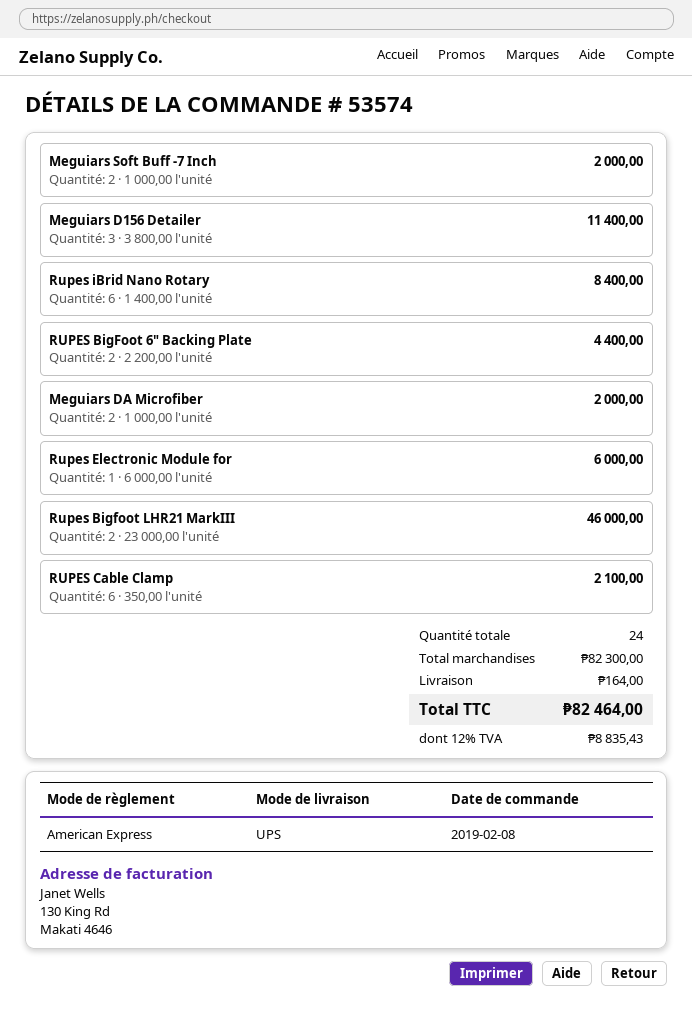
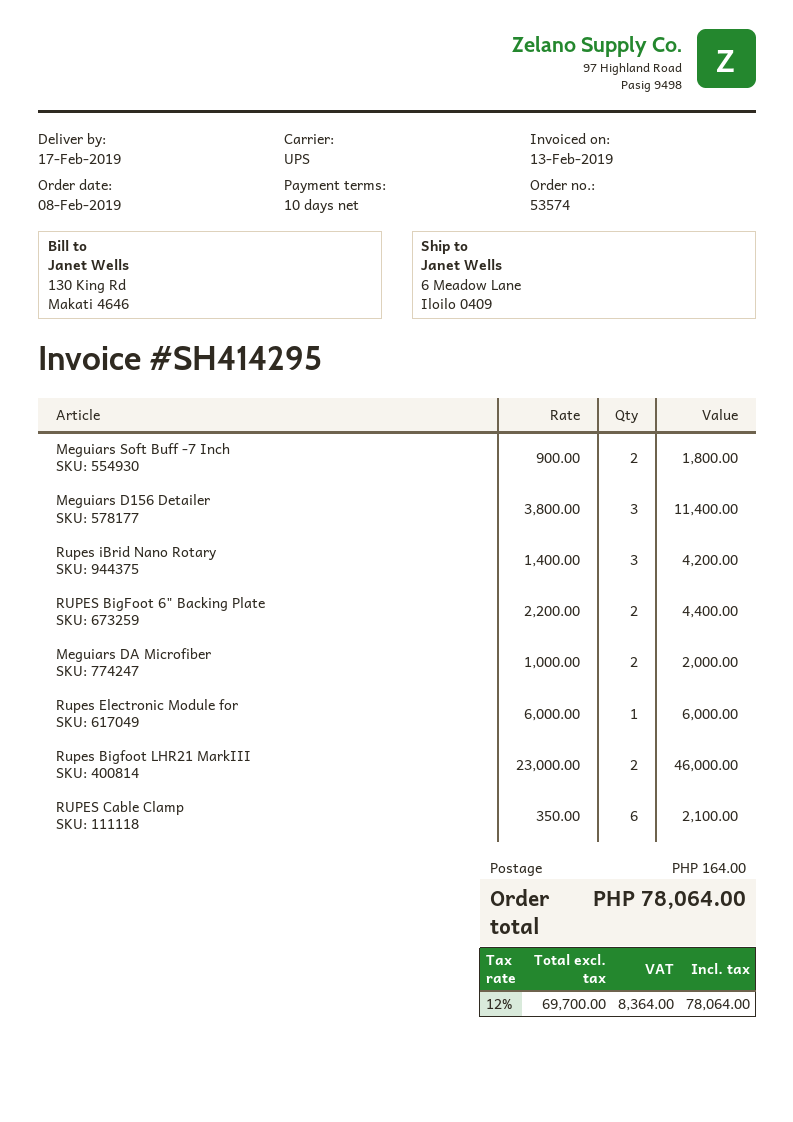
Meguiars Soft Buff -7 Inch: 2 x 1000.00 = 2000.00 -> 2 x 900.00 = 1800.00
Rupes iBrid Nano Rotary: 6 x 1400.00 = 8400.00 -> 3 x 1400.00 = 4200.00
tax: 12% = 8835.43 -> 12% = 8364.00
total: 82464.00 -> 78064.00

